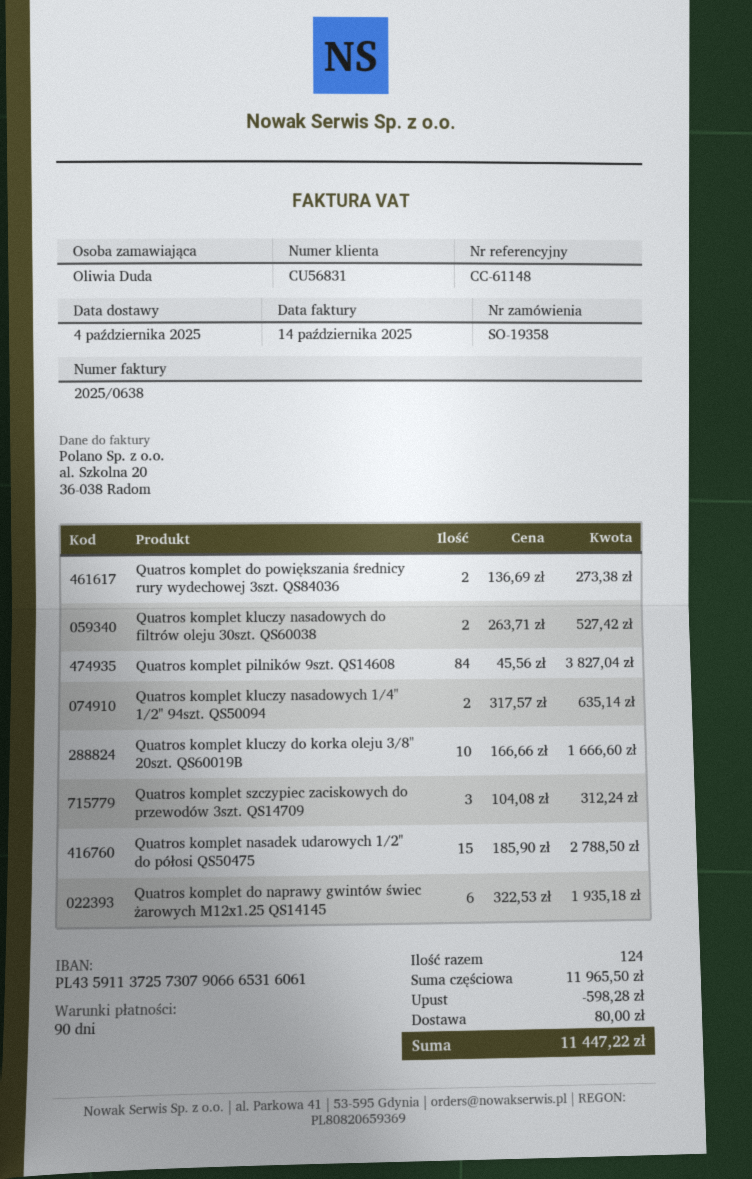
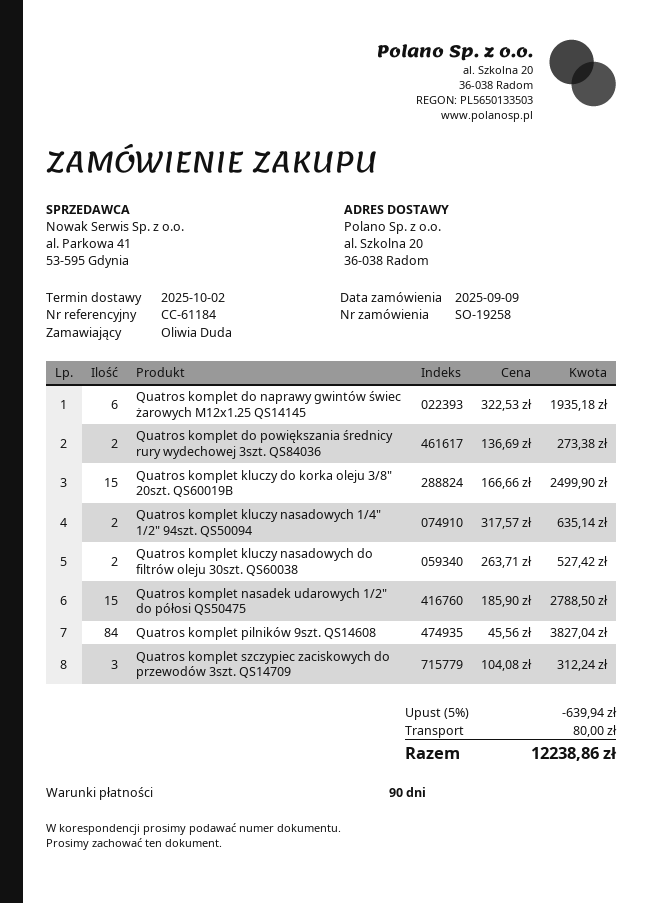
order number: SO-19358 -> SO-19258
delivery date: 2025-10-04 -> 2025-10-02
reference: CC-61148 -> CC-61184
Quatros komplet kluczy do korka oleju 3/8" 20szt. QS60019B: 10 x 166.66 = 1666.60 -> 15 x 166.66 = 2499.90
discount: 598.28 -> 639.94
total: 11447.22 -> 12238.86

